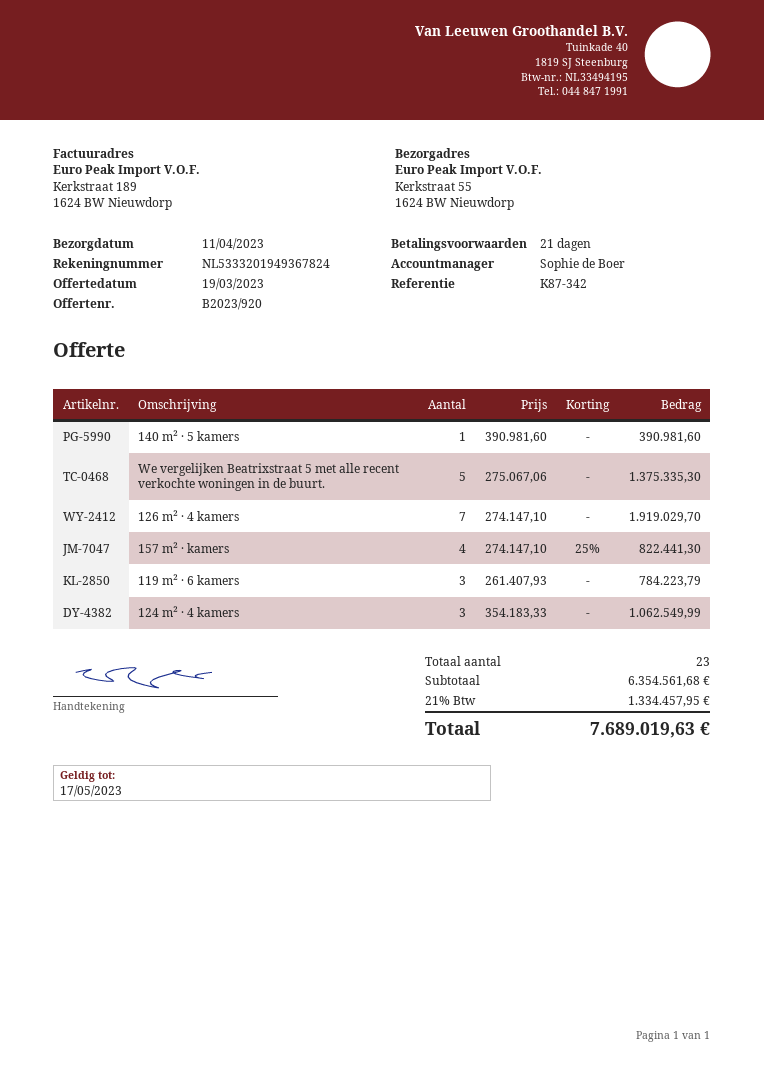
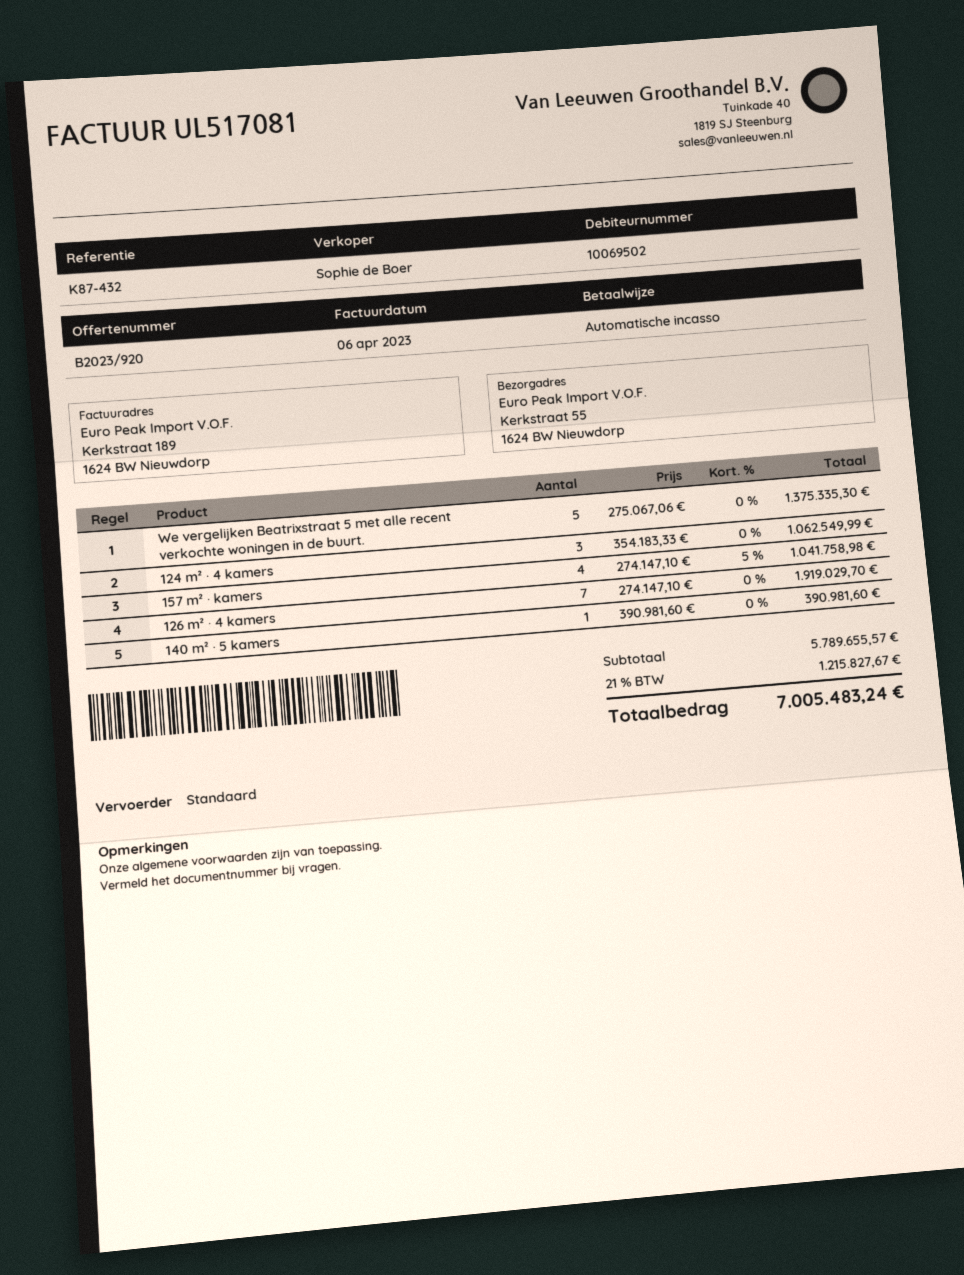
reference: K87-342 -> K87-432
157 m² · kamers: 4 x 274147.10 - 25% = 822441.30 -> 4 x 274147.10 - 5% = 1041758.98
119 m² · 6 kamers: 3 x 261407.93 = 784223.79 -> none
subtotal: 6354561.68 -> 5789655.57
tax: 21% = 1334457.95 -> 21% = 1215827.67
total: 7689019.63 -> 7005483.24

